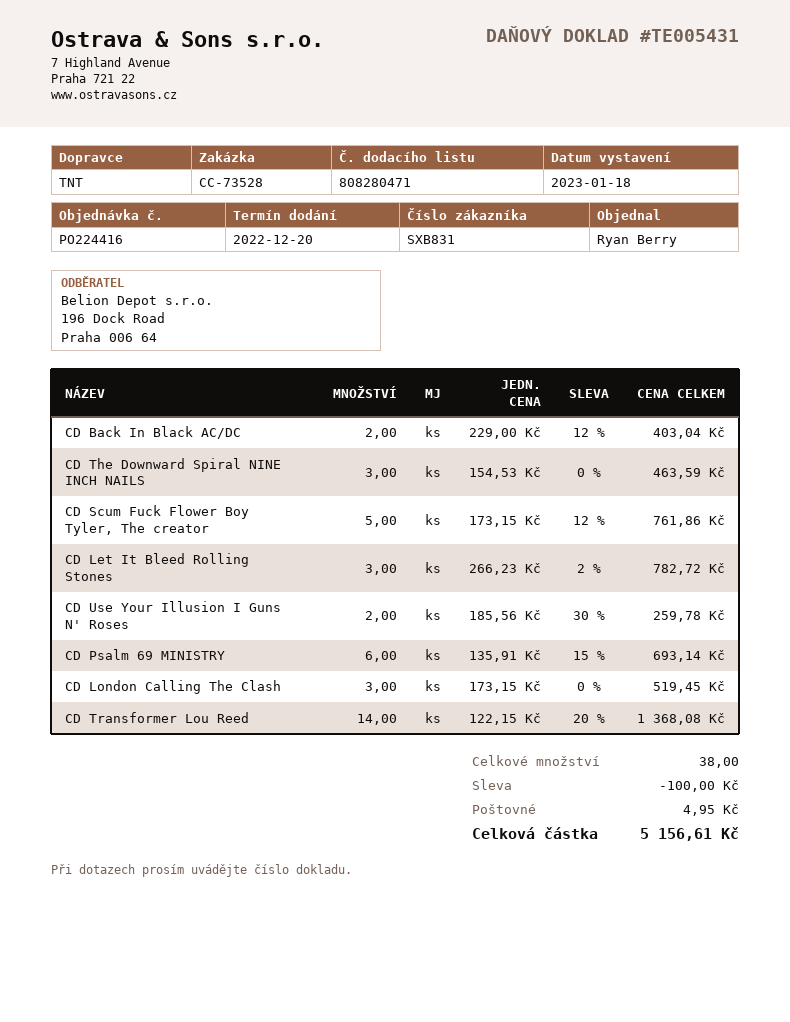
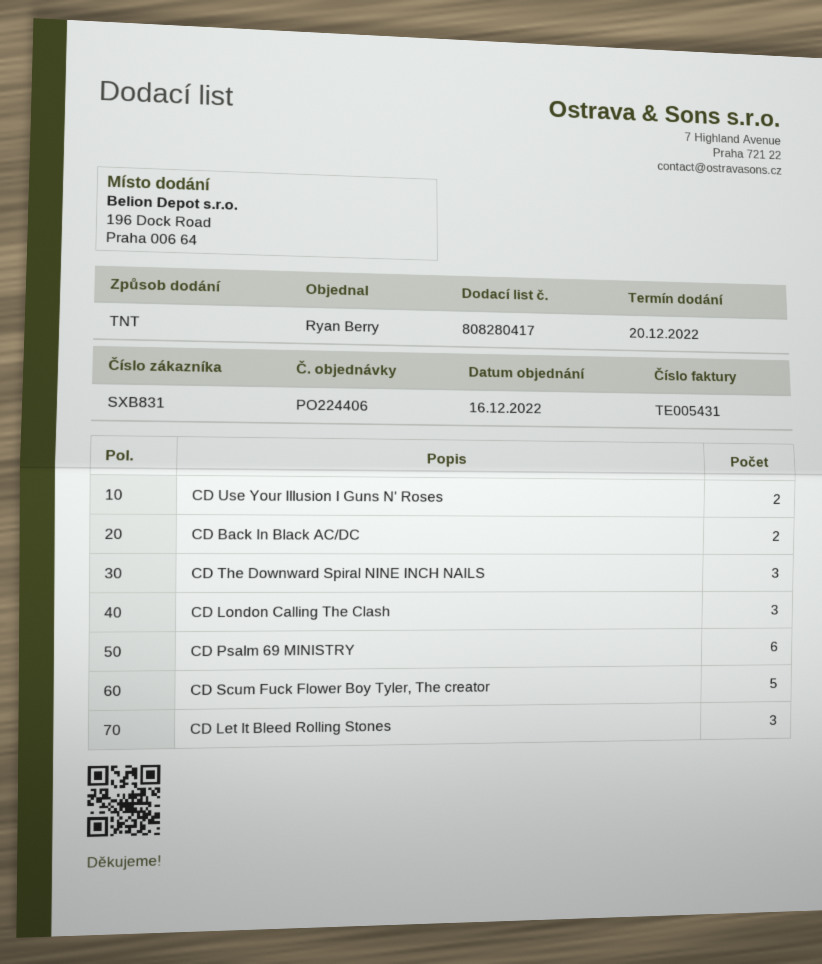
order number: PO224416 -> PO224406
delivery note number: 808280471 -> 808280417
CD Transformer Lou Reed: 14 -> none

